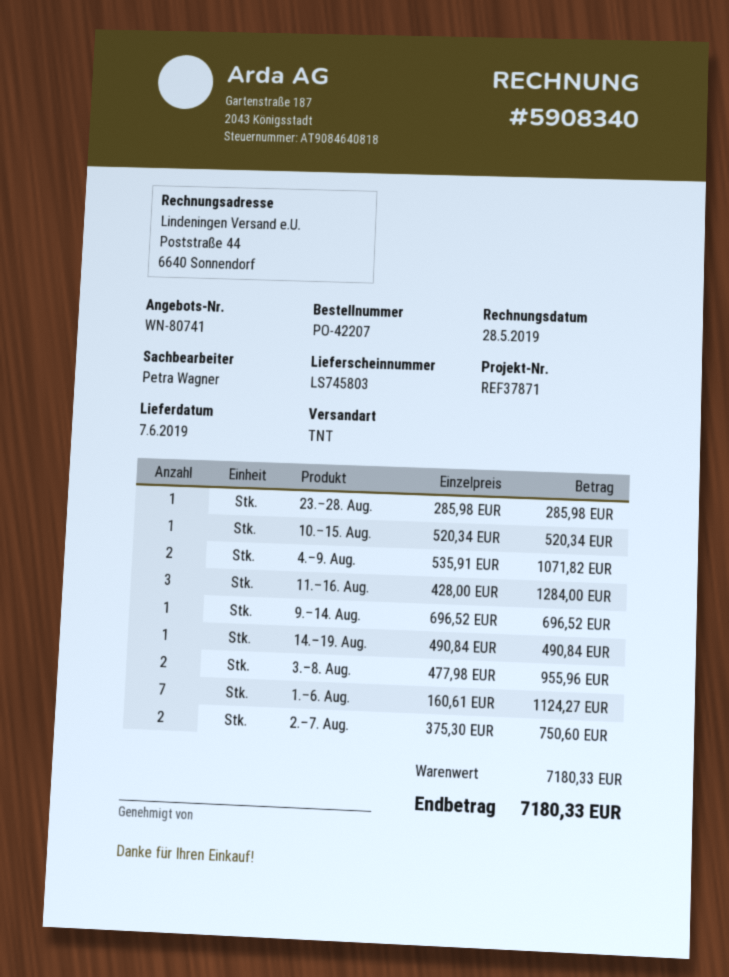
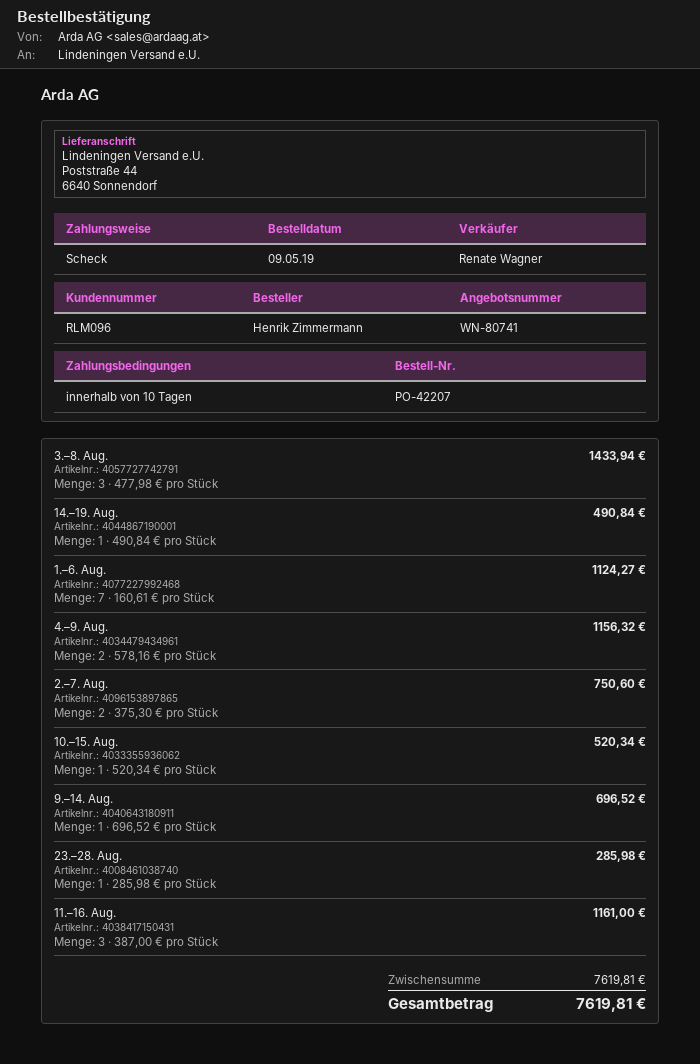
sales rep: Petra Wagner -> Renate Wagner
4.–9. Aug.: 2 x 535.91 = 1071.82 -> 2 x 578.16 = 1156.32
11.–16. Aug.: 3 x 428.00 = 1284.00 -> 3 x 387.00 = 1161.00
3.–8. Aug.: 2 x 477.98 = 955.96 -> 3 x 477.98 = 1433.94
subtotal: 7180.33 -> 7619.81
total: 7180.33 -> 7619.81

